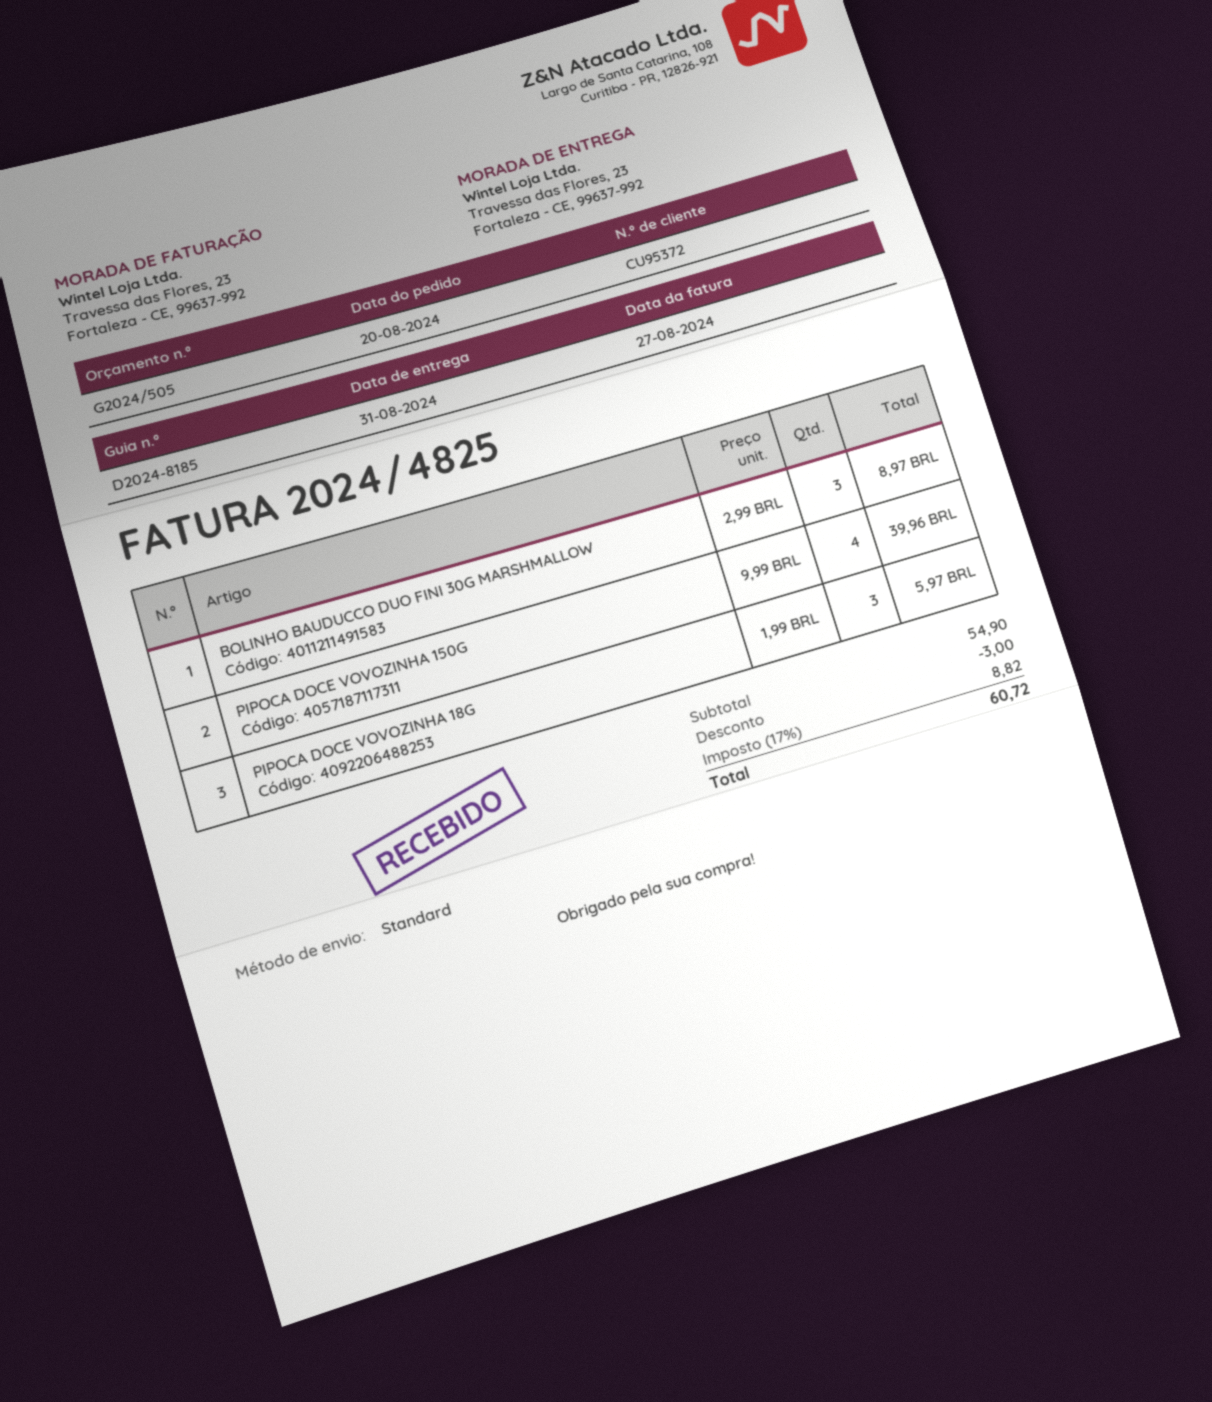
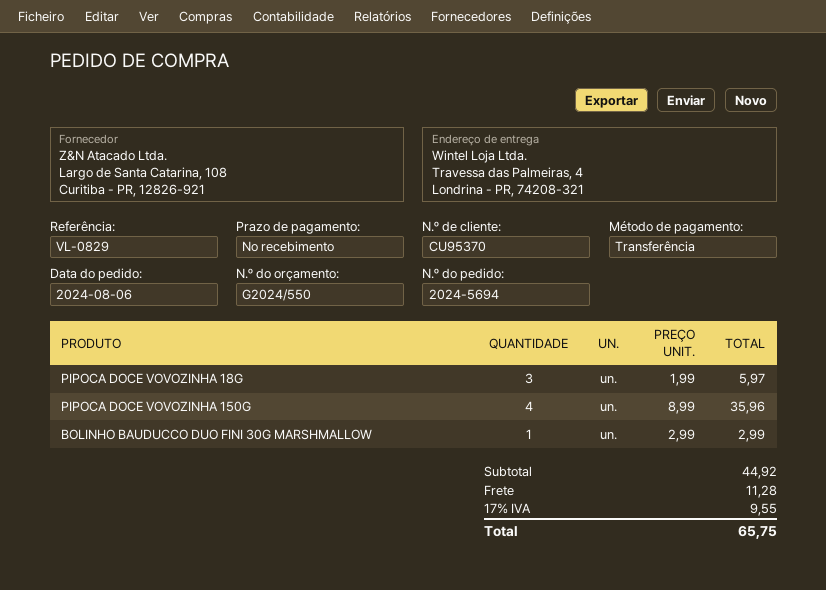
quote number: G2024/505 -> G2024/550
order date: 2024-08-20 -> 2024-08-06
customer number: CU95372 -> CU95370
ship to: Travessa das Flores, 23, Fortaleza - CE, 99637-992 -> Travessa das Palmeiras, 4, Londrina - PR, 74208-321
BOLINHO BAUDUCCO DUO FINI 30G MARSHMALLOW: 3 x 2.99 = 8.97 -> 1 x 2.99 = 2.99
PIPOCA DOCE VOVOZINHA 150G: 4 x 9.99 = 39.96 -> 4 x 8.99 = 35.96
subtotal: 54.90 -> 44.92
discount: 3.00 -> none
shipping: none -> 11.28
tax: 17% = 8.82 -> 17% = 9.55
total: 60.72 -> 65.75

